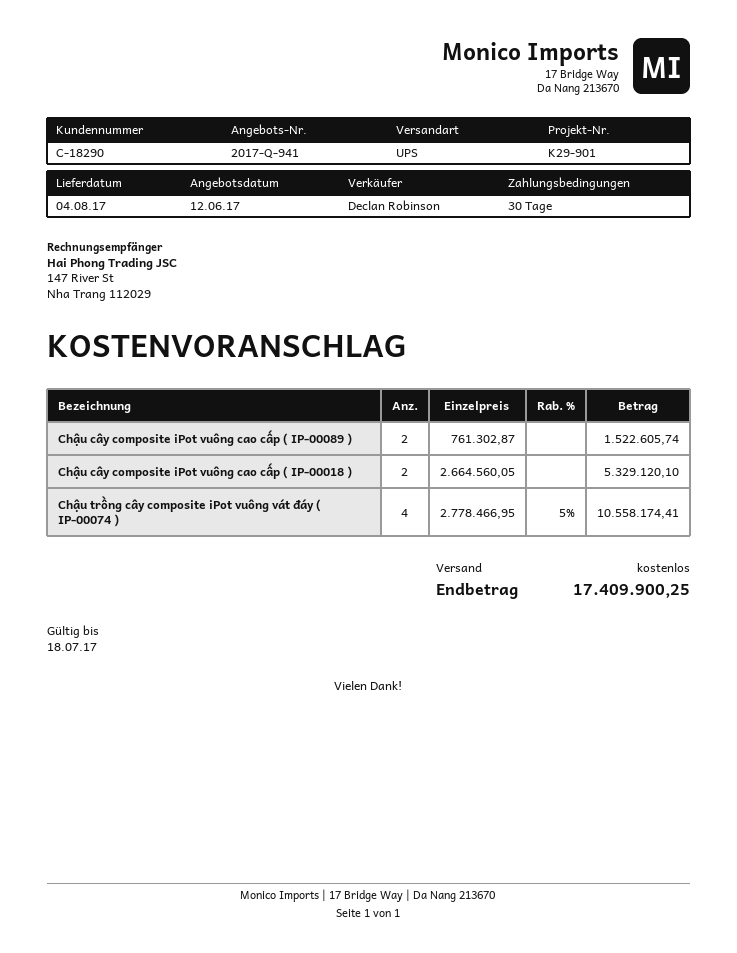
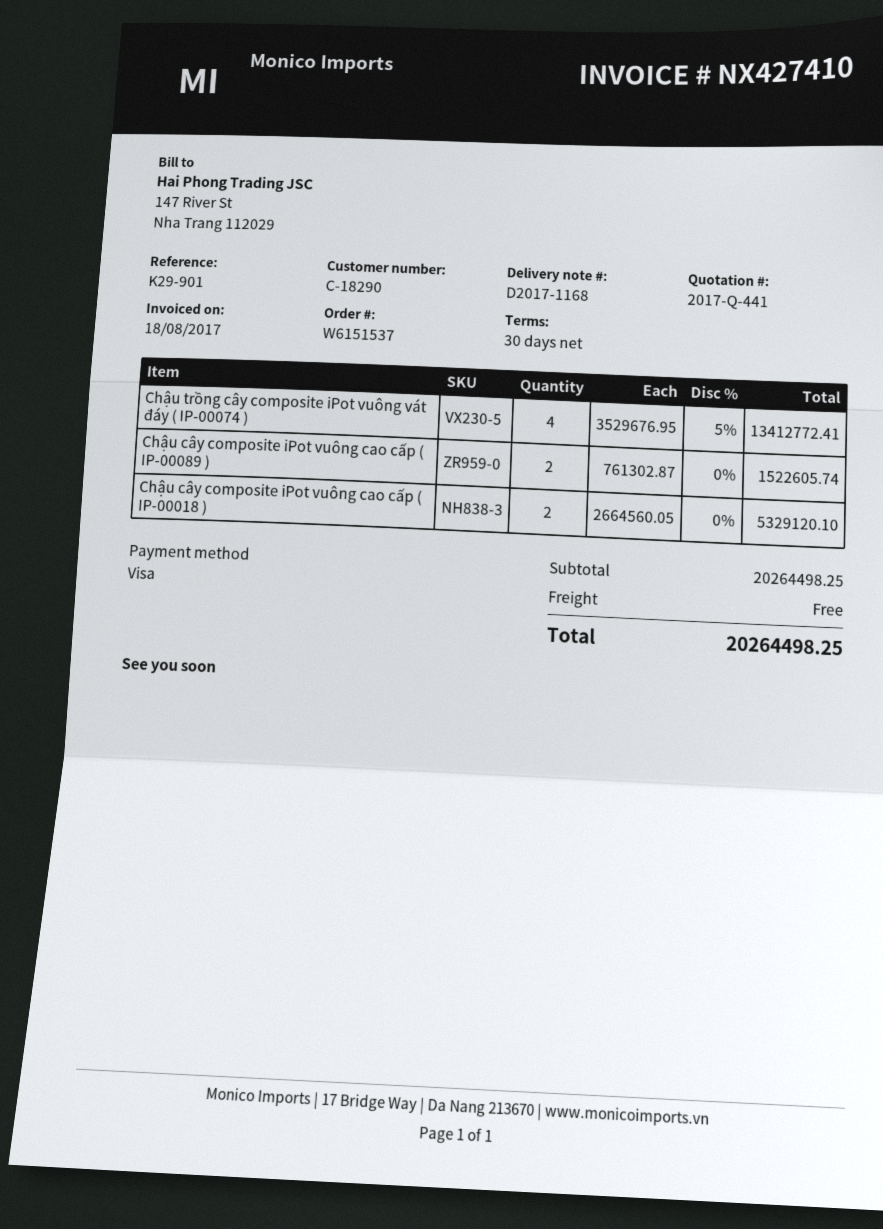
quote number: 2017-Q-941 -> 2017-Q-441
Chậu trồng cây composite iPot vuông vát đáy ( IP-00074 ): 4 x 2778466.95 - 5% = 10558174.41 -> 4 x 3529676.95 - 5% = 13412772.41
total: 17409900.25 -> 20264498.25

